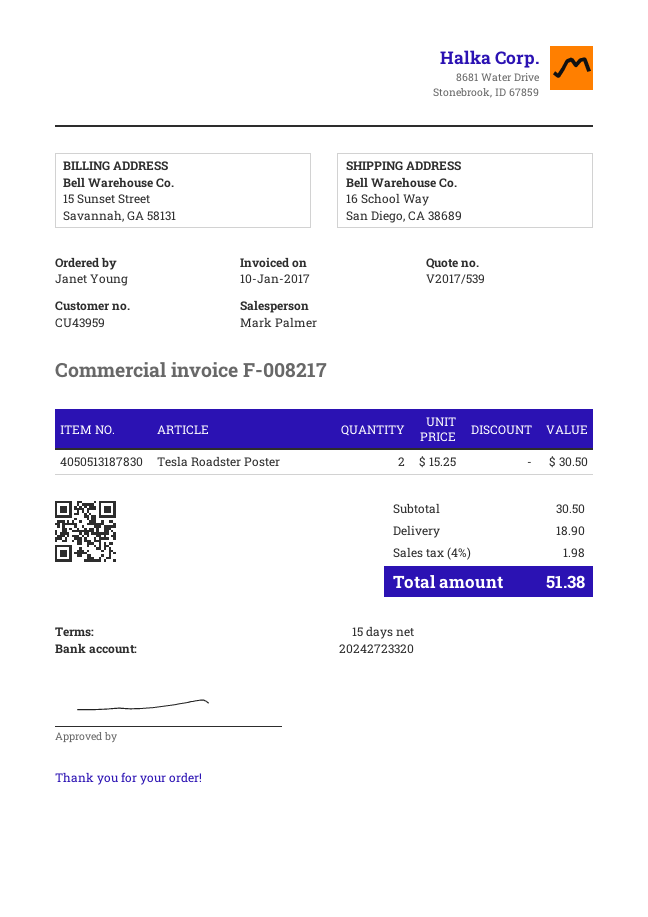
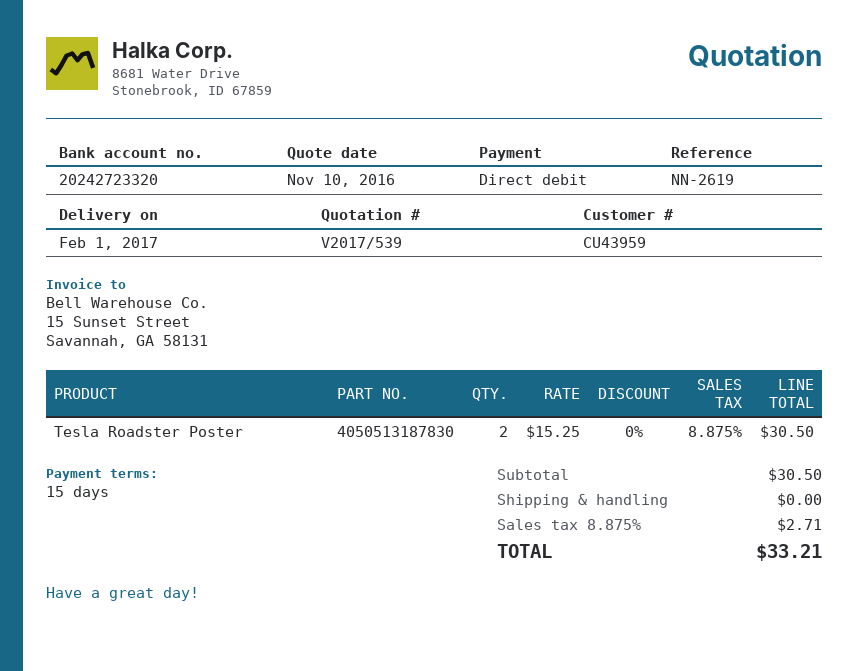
shipping: 18.90 -> 0.00
tax: 4% = 1.98 -> 8.875% = 2.71
total: 51.38 -> 33.21

